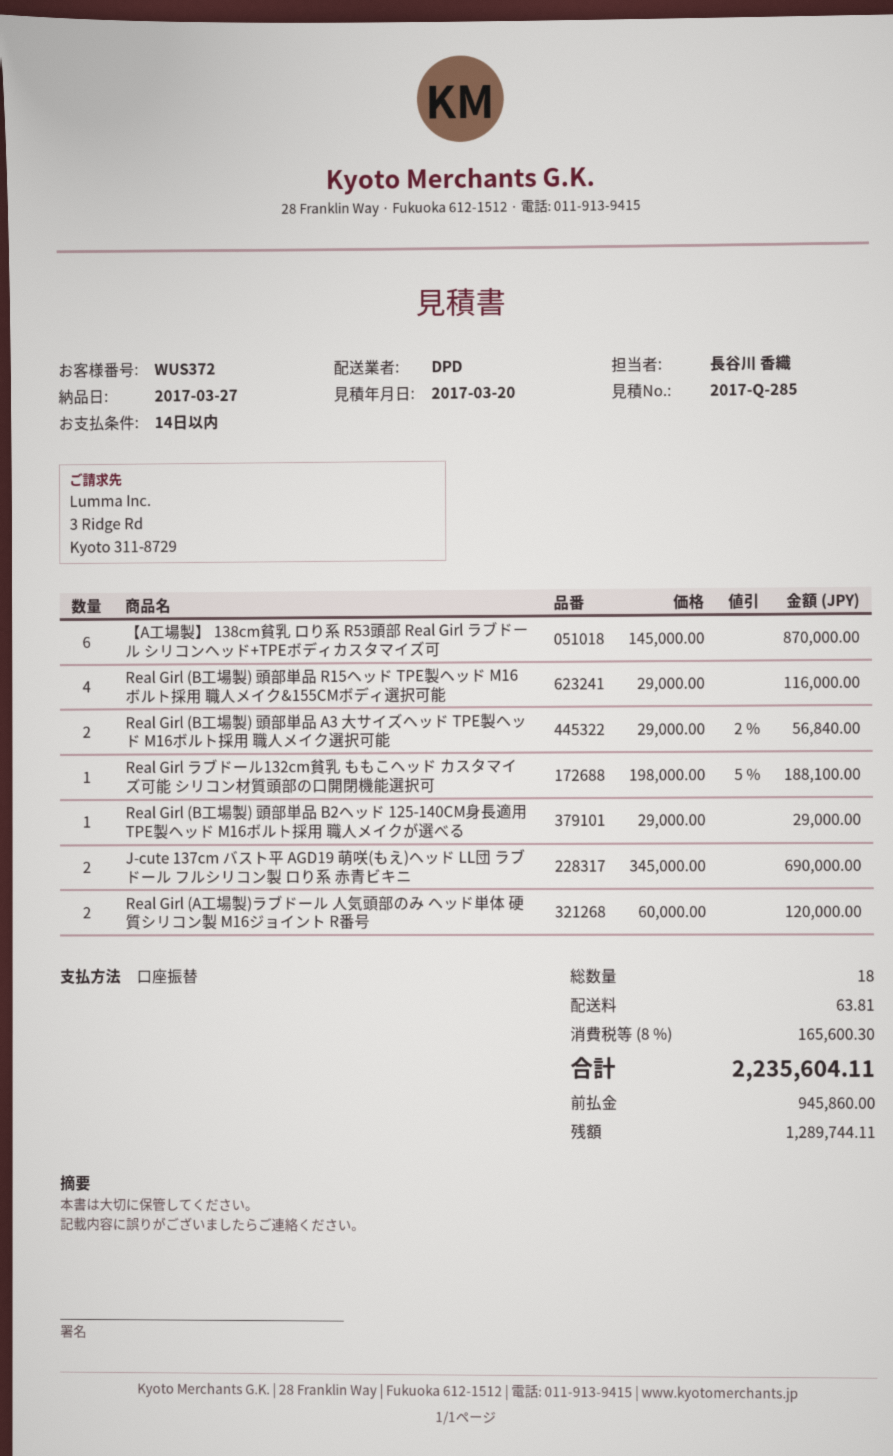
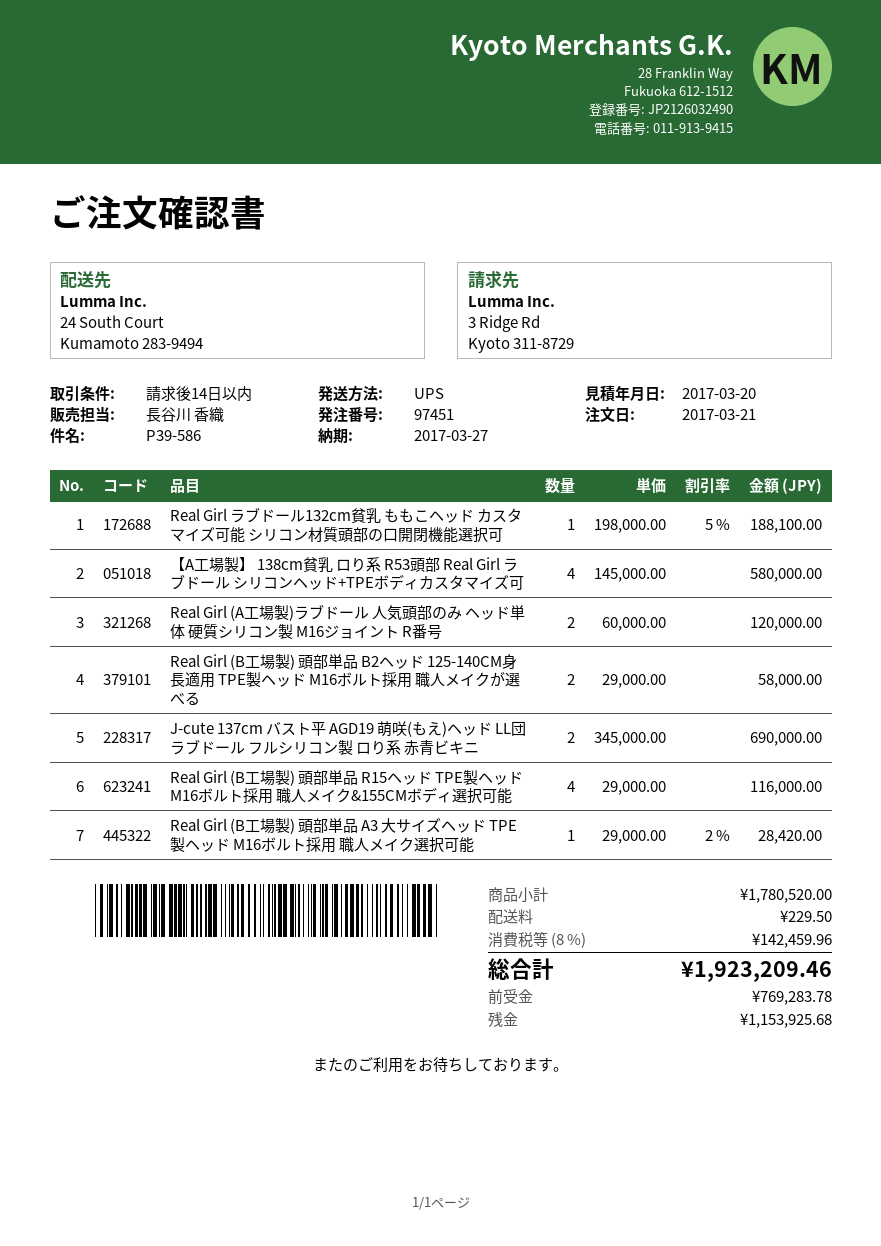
shipping method: DPD -> UPS
【A工場製】 138cm貧乳 ロり系 R53頭部 Real Girl ラブドール シリコンヘッド+TPEボディカスタマイズ可: 6 x 145000.00 = 870000.00 -> 4 x 145000.00 = 580000.00
Real Girl (B工場製) 頭部単品 A3 大サイズヘッド TPE製ヘッド M16ボルト採用 職人メイク選択可能: 2 x 29000.00 - 2% = 56840.00 -> 1 x 29000.00 - 2% = 28420.00
Real Girl (B工場製) 頭部単品 B2ヘッド 125-140CM身長適用 TPE製ヘッド M16ボルト採用 職人メイクが選べる: 1 x 29000.00 = 29000.00 -> 2 x 29000.00 = 58000.00
shipping: 63.81 -> 229.50
tax: 8% = 165600.30 -> 8% = 142459.96
total: 2235604.11 -> 1923209.46
deposit: 945860.00 -> 769283.78
balance: 1289744.11 -> 1153925.68

